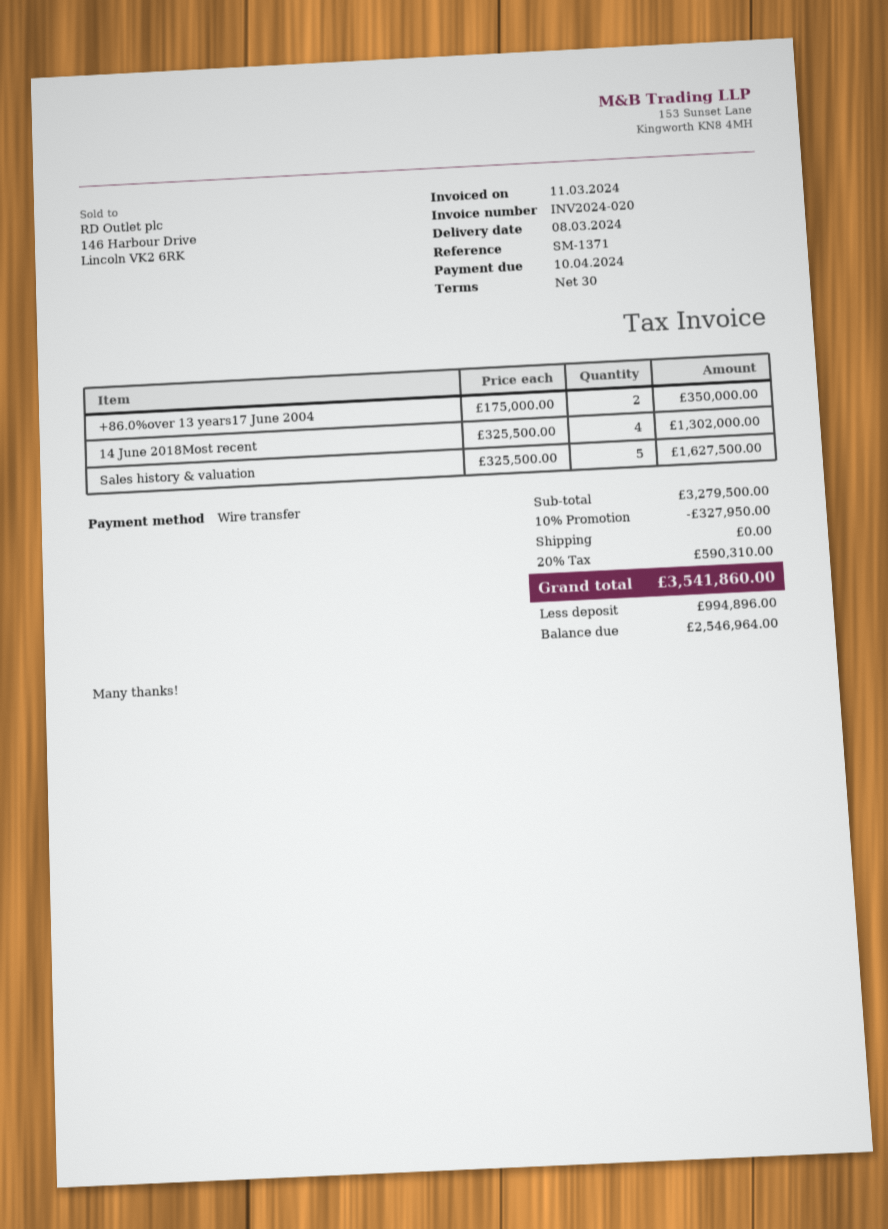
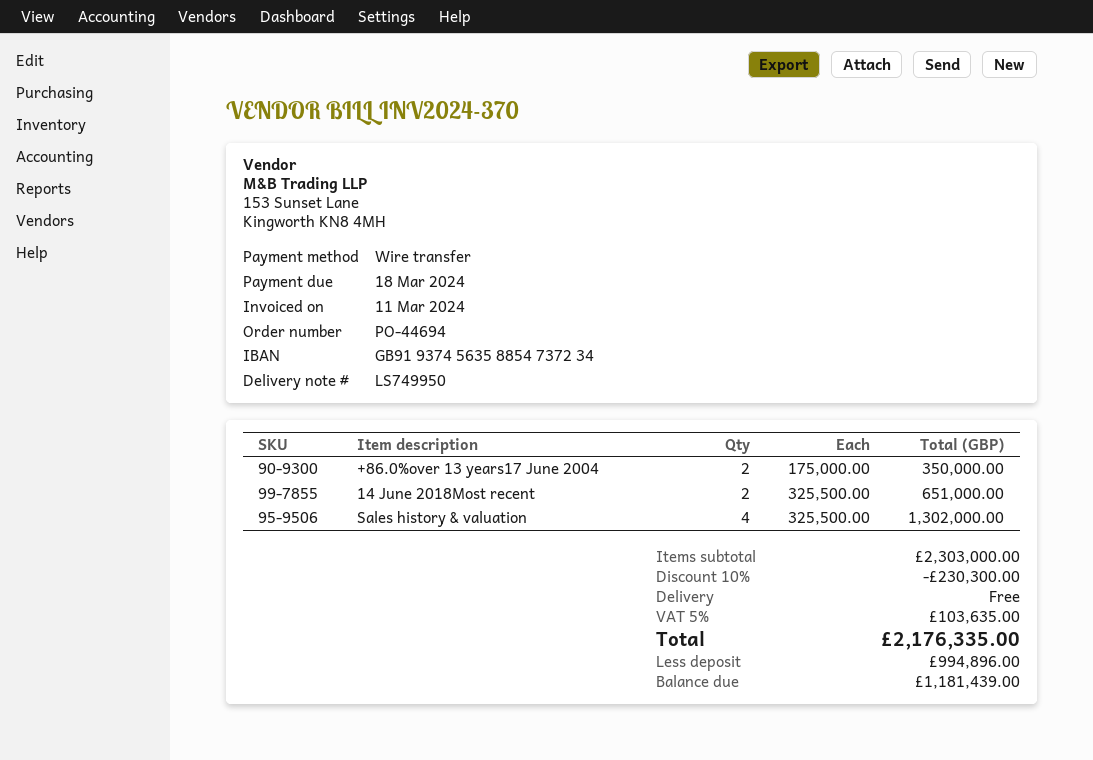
invoice number: INV2024-020 -> INV2024-370
due date: 2024-04-10 -> 2024-03-18
14 June 2018Most recent: 4 x 325500.00 = 1302000.00 -> 2 x 325500.00 = 651000.00
Sales history & valuation: 5 x 325500.00 = 1627500.00 -> 4 x 325500.00 = 1302000.00
subtotal: 3279500.00 -> 2303000.00
discount: 10% = 327950.00 -> 10% = 230300.00
tax: 20% = 590310.00 -> 5% = 103635.00
total: 3541860.00 -> 2176335.00
balance: 2546964.00 -> 1181439.00

